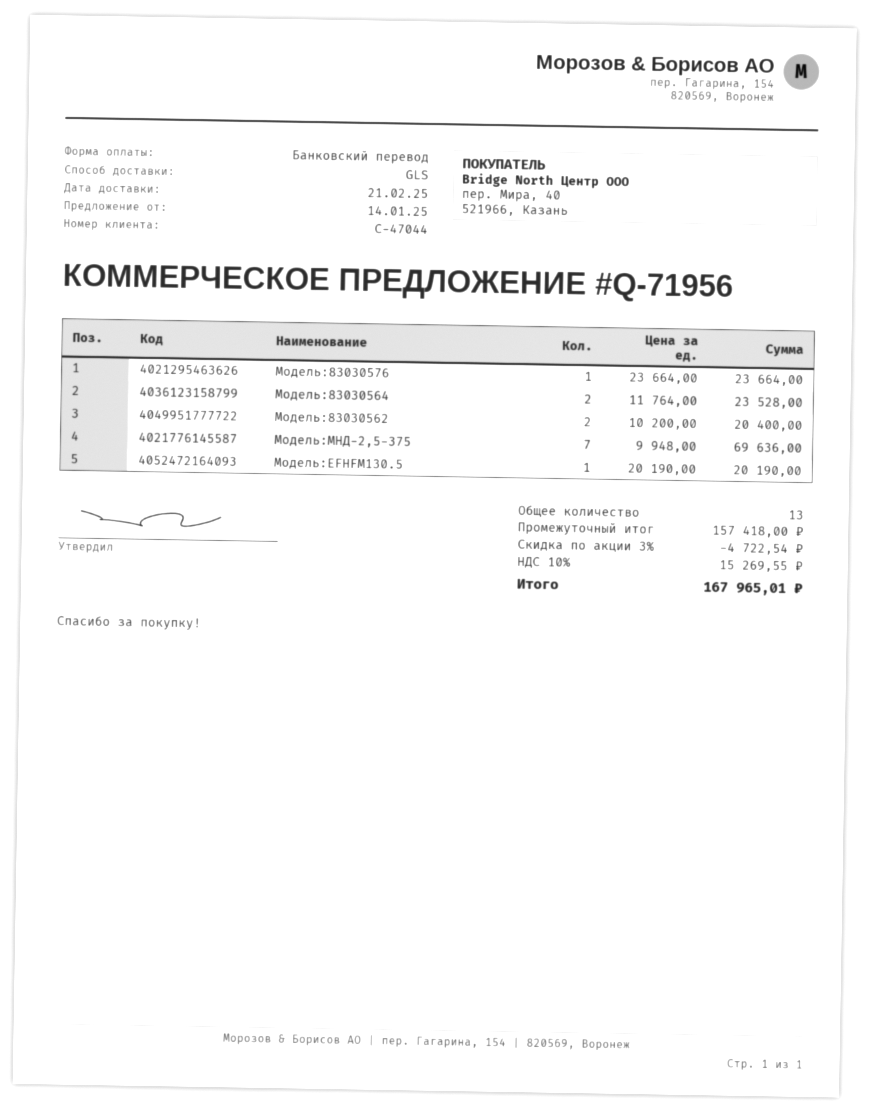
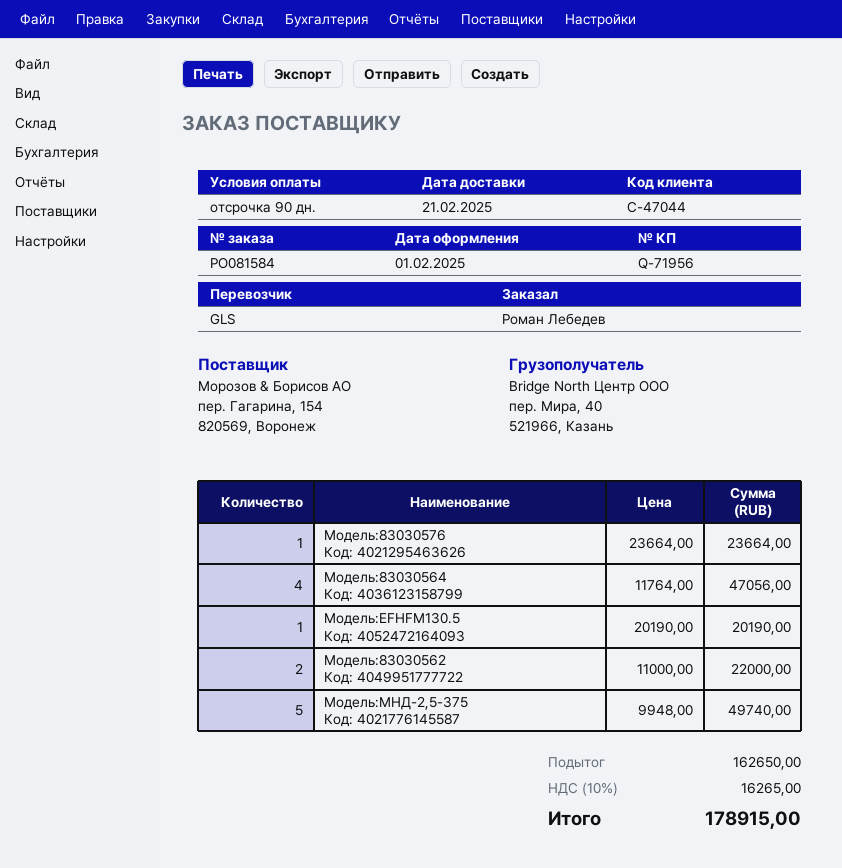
Модель:83030564: 2 x 11764.00 = 23528.00 -> 4 x 11764.00 = 47056.00
Модель:83030562: 2 x 10200.00 = 20400.00 -> 2 x 11000.00 = 22000.00
Модель:МНД-2,5-375: 7 x 9948.00 = 69636.00 -> 5 x 9948.00 = 49740.00
subtotal: 157418.00 -> 162650.00
discount: 3% = 4722.54 -> none
tax: 10% = 15269.55 -> 10% = 16265.00
total: 167965.01 -> 178915.00

